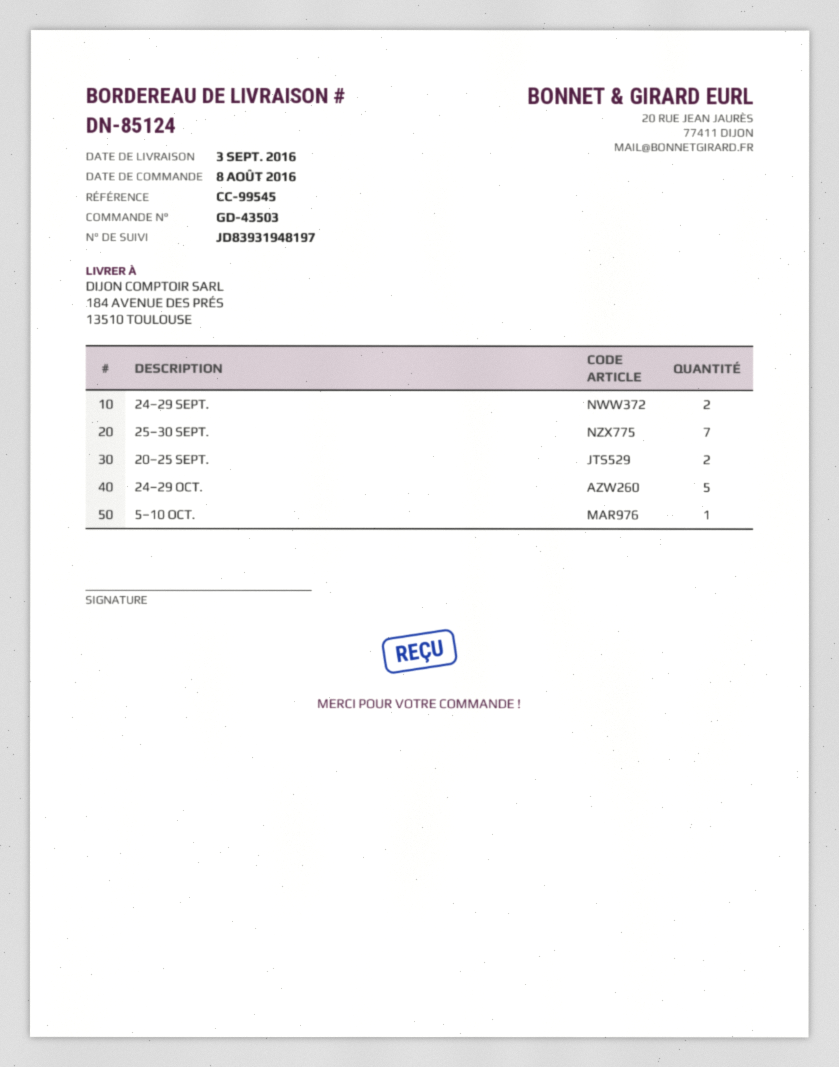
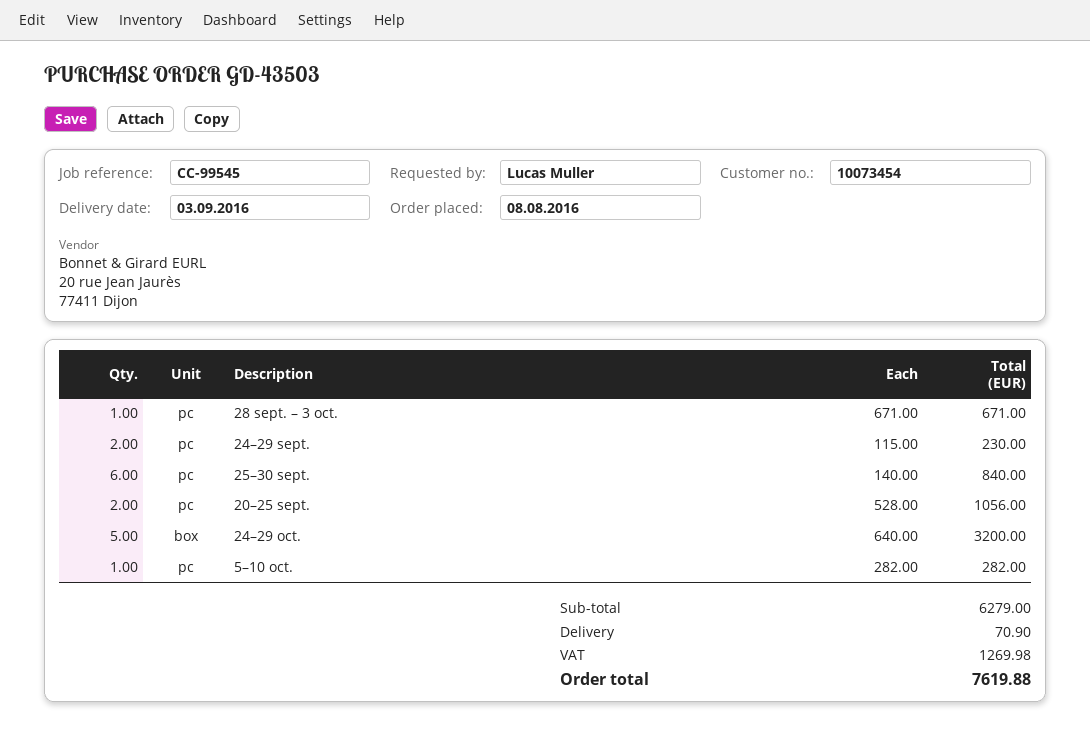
25–30 SEPT.: 7 -> 6
28 sept. – 3 oct.: none -> 1

